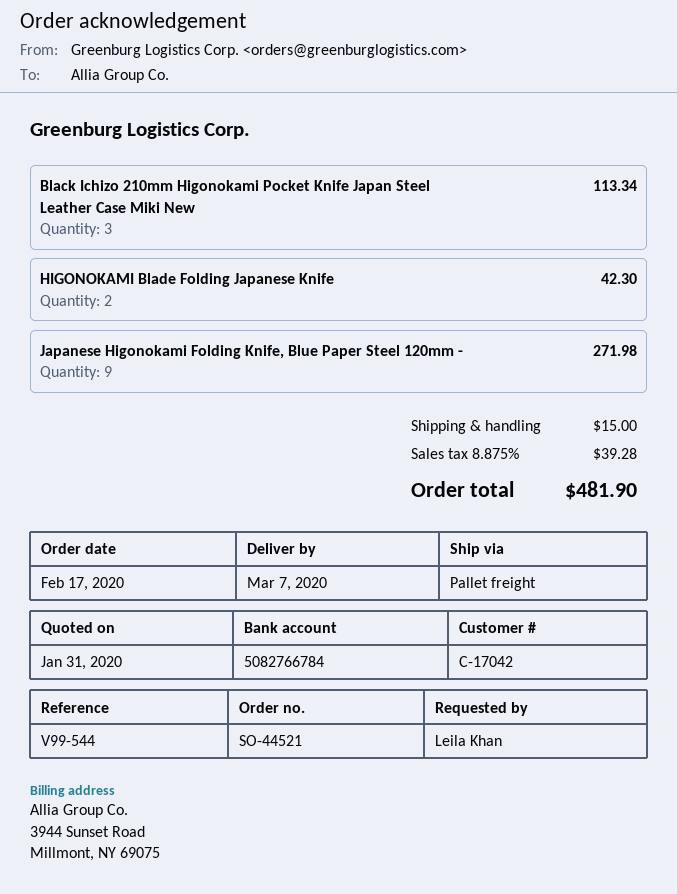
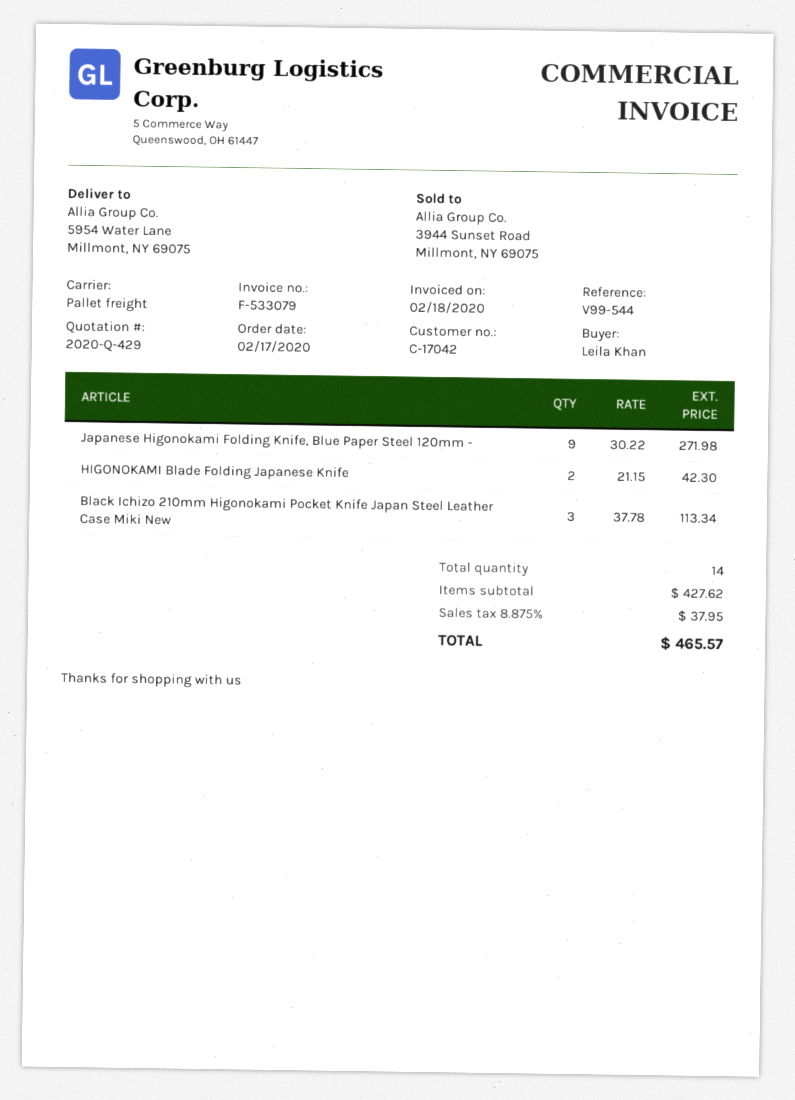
shipping: 15.00 -> none
tax: 8.875% = 39.28 -> 8.875% = 37.95
total: 481.90 -> 465.57

